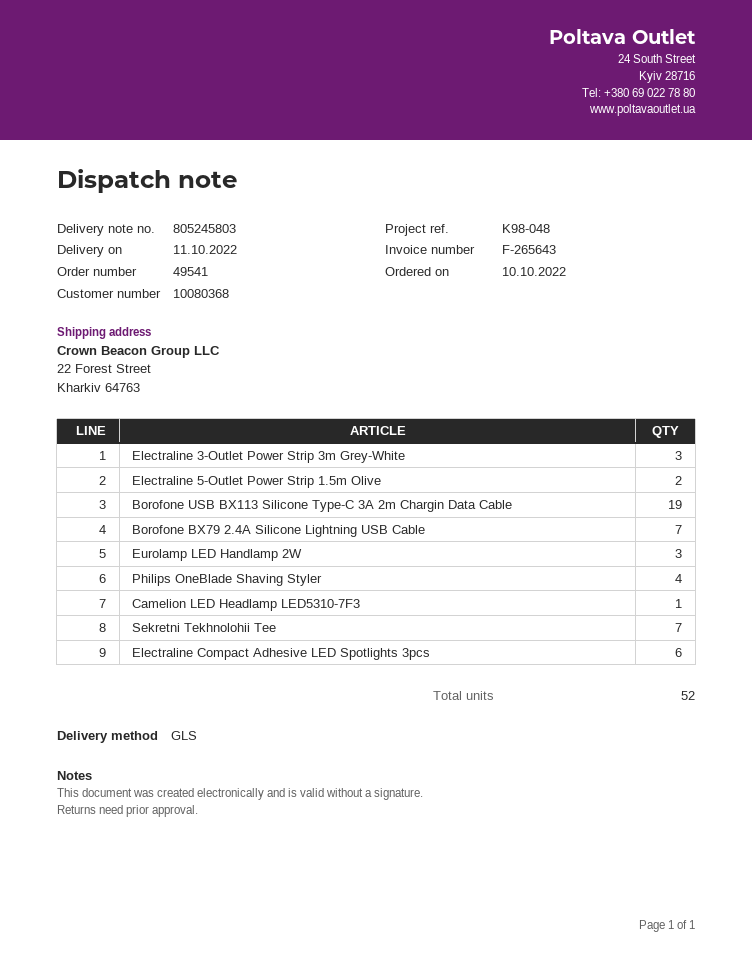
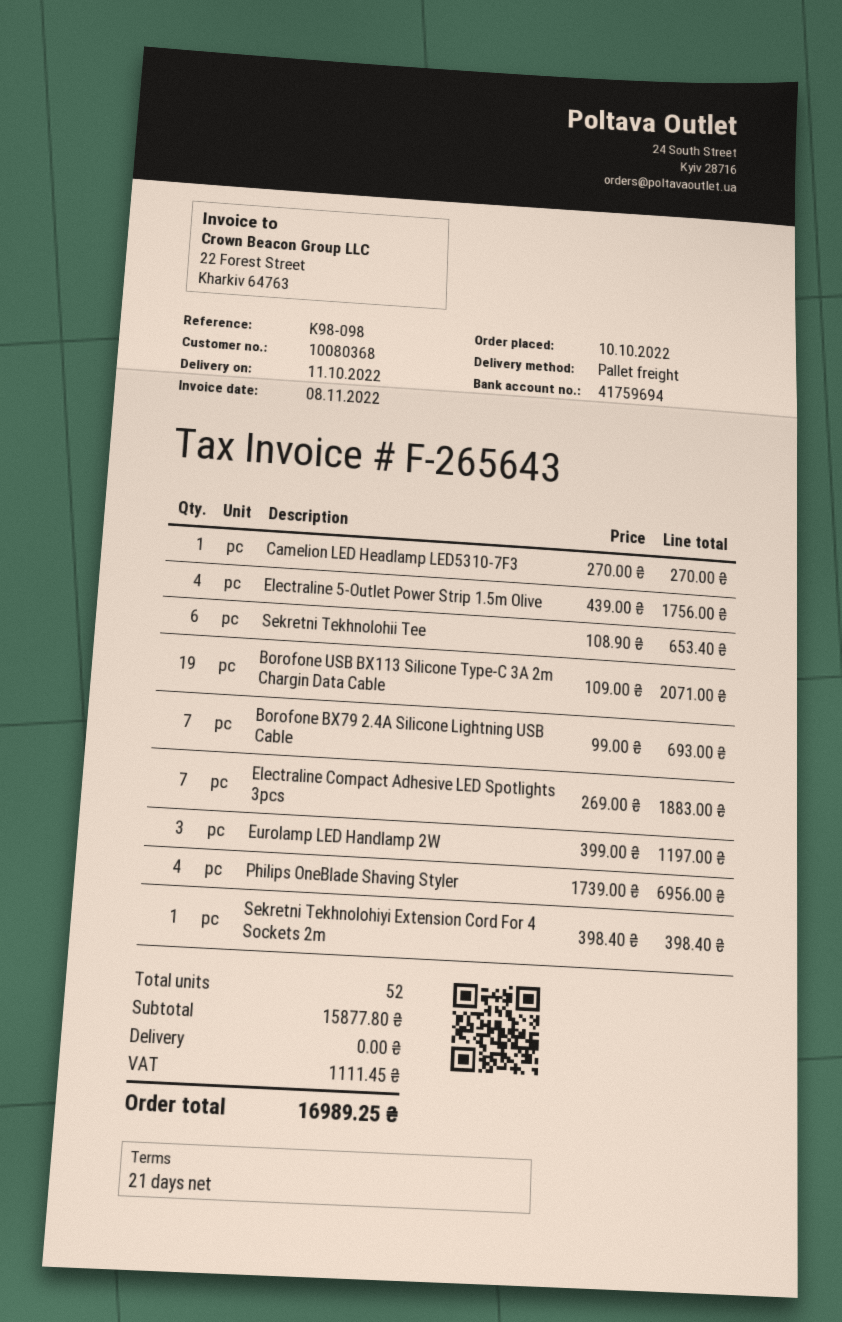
reference: K98-048 -> K98-098
shipping method: GLS -> pallet freight
Electraline 3-Outlet Power Strip 3m Grey-White: 3 -> none
Electraline 5-Outlet Power Strip 1.5m Olive: 2 -> 4
Sekretni Tekhnolohii Tee: 7 -> 6
Electraline Compact Adhesive LED Spotlights 3pcs: 6 -> 7
Sekretni Tekhnolohiyi Extension Cord For 4 Sockets 2m: none -> 1

